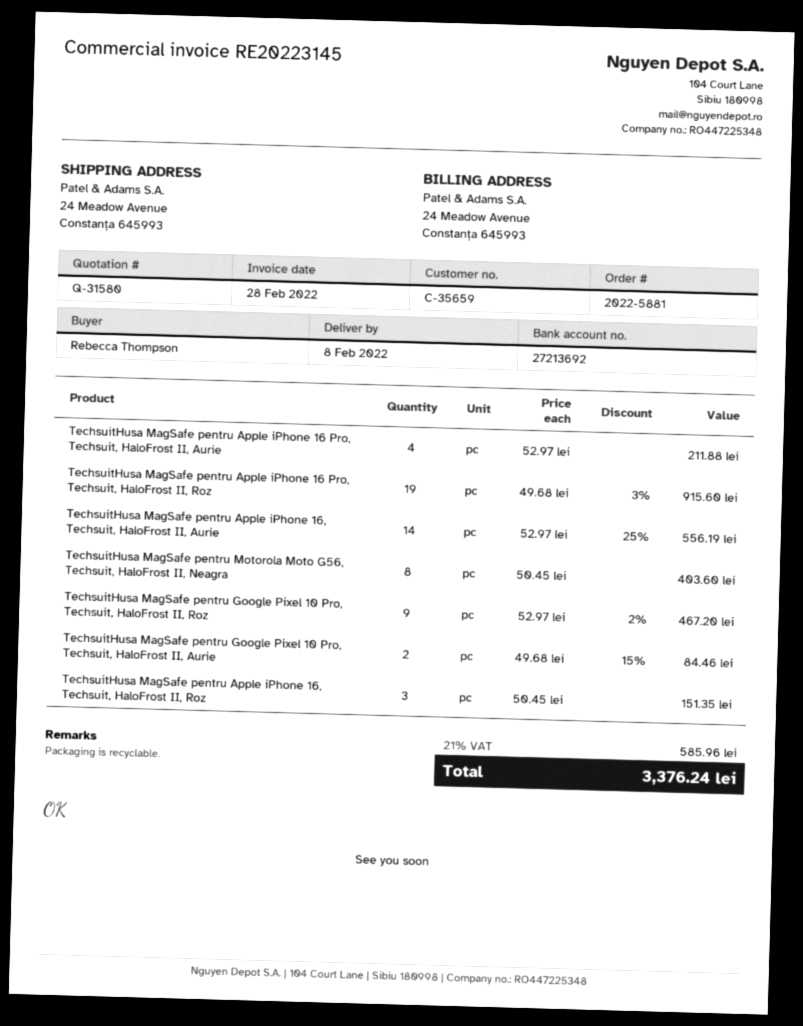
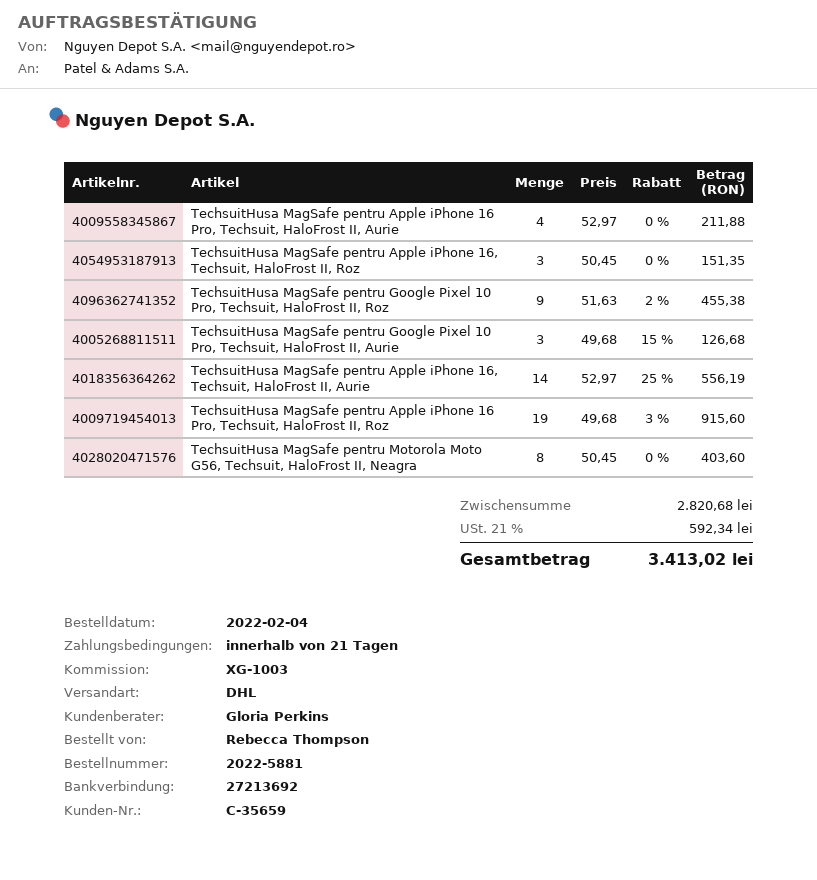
TechsuitHusa MagSafe pentru Google Pixel 10 Pro, Techsuit, HaloFrost II, Roz: 9 x 52.97 - 2% = 467.20 -> 9 x 51.63 - 2% = 455.38
TechsuitHusa MagSafe pentru Google Pixel 10 Pro, Techsuit, HaloFrost II, Aurie: 2 x 49.68 - 15% = 84.46 -> 3 x 49.68 - 15% = 126.68
tax: 21% = 585.96 -> 21% = 592.34
total: 3376.24 -> 3413.02

